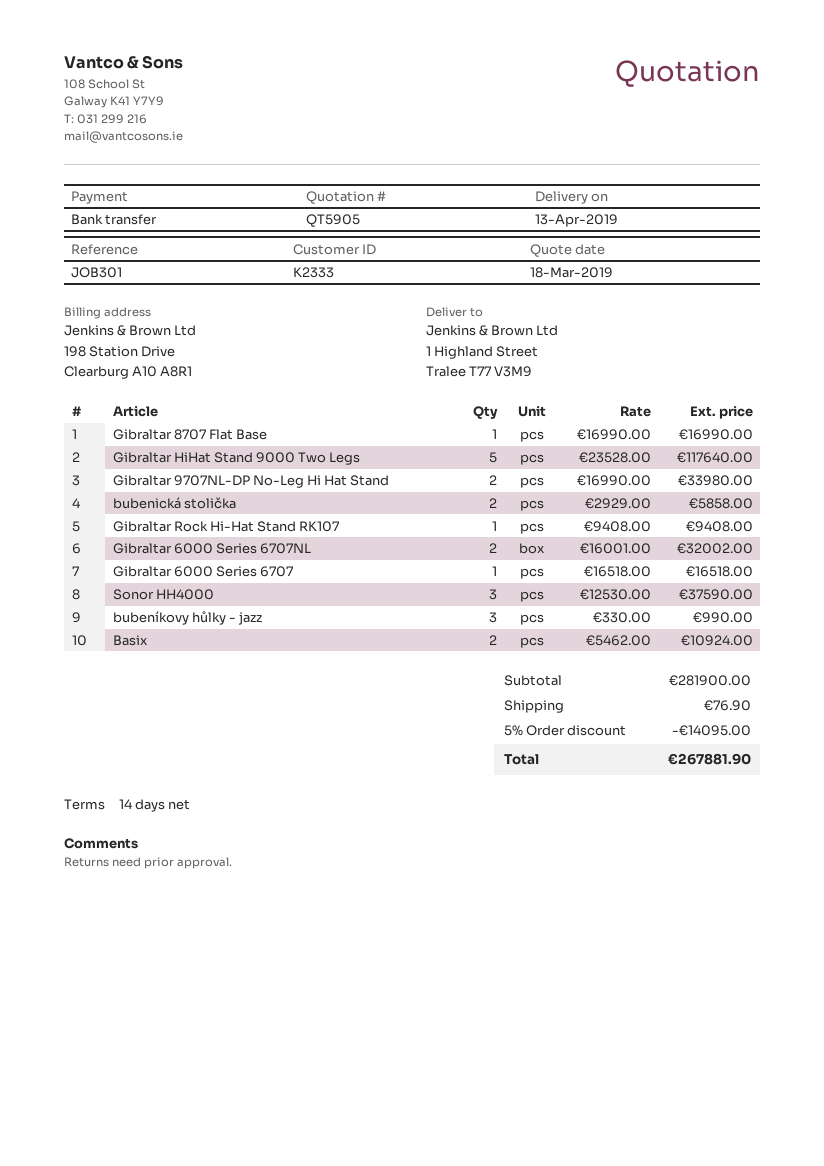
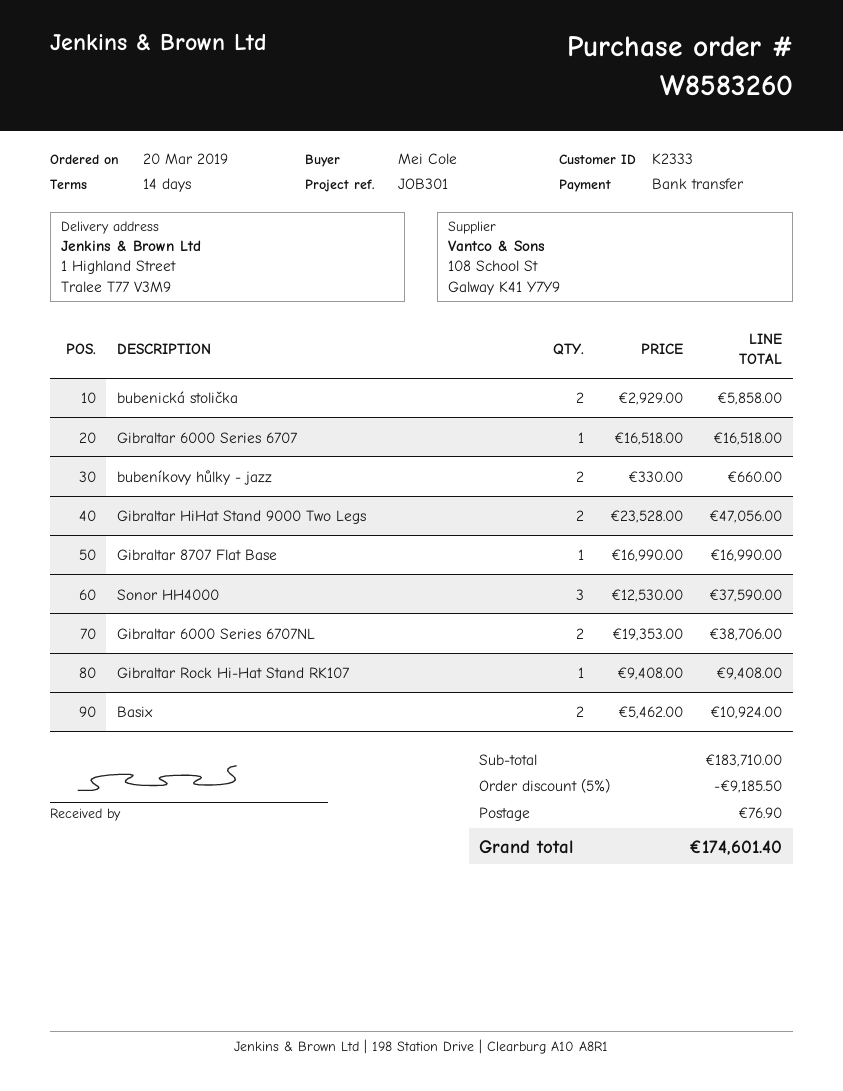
Gibraltar HiHat Stand 9000 Two Legs: 5 x 23528.00 = 117640.00 -> 2 x 23528.00 = 47056.00
Gibraltar 9707NL-DP No-Leg Hi Hat Stand: 2 x 16990.00 = 33980.00 -> none
Gibraltar 6000 Series 6707NL: 2 x 16001.00 = 32002.00 -> 2 x 19353.00 = 38706.00
bubeníkovy hůlky - jazz: 3 x 330.00 = 990.00 -> 2 x 330.00 = 660.00
subtotal: 281900.00 -> 183710.00
discount: 5% = 14095.00 -> 5% = 9185.50
total: 267881.90 -> 174601.40

